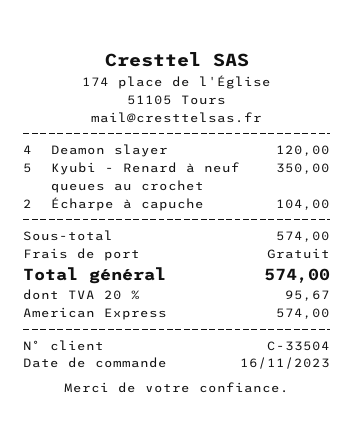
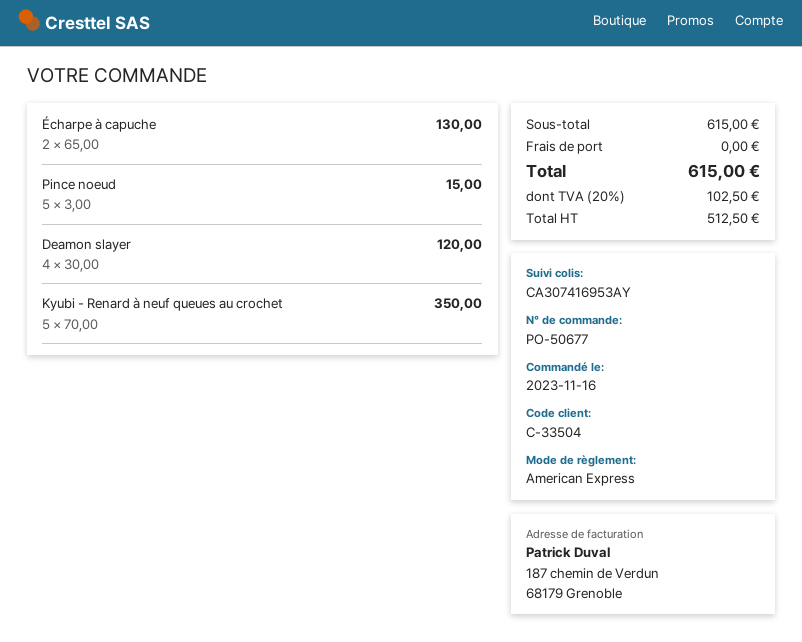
Écharpe à capuche: 2 for 104.00 -> 2 for 130.00
Pince noeud: none -> 5 for 15.00
subtotal: 574.00 -> 615.00
tax: 20% = 95.67 -> 20% = 102.50
total: 574.00 -> 615.00

